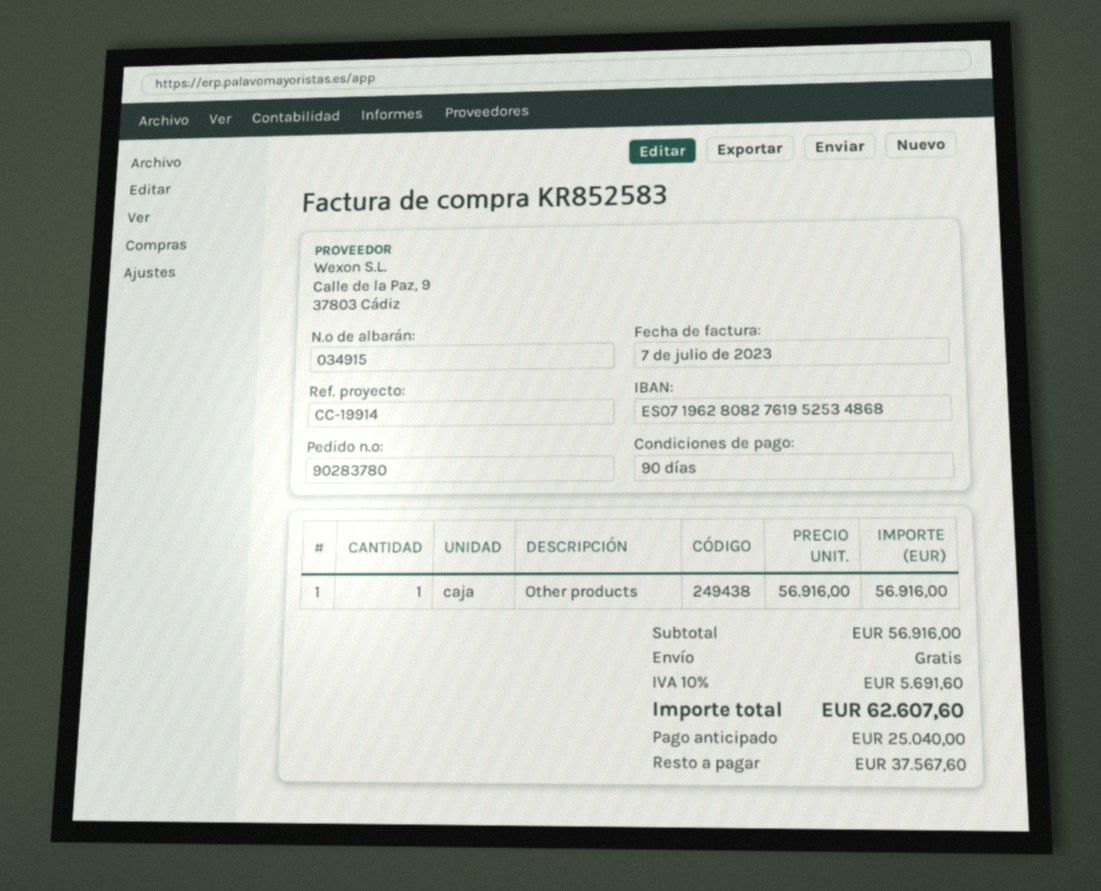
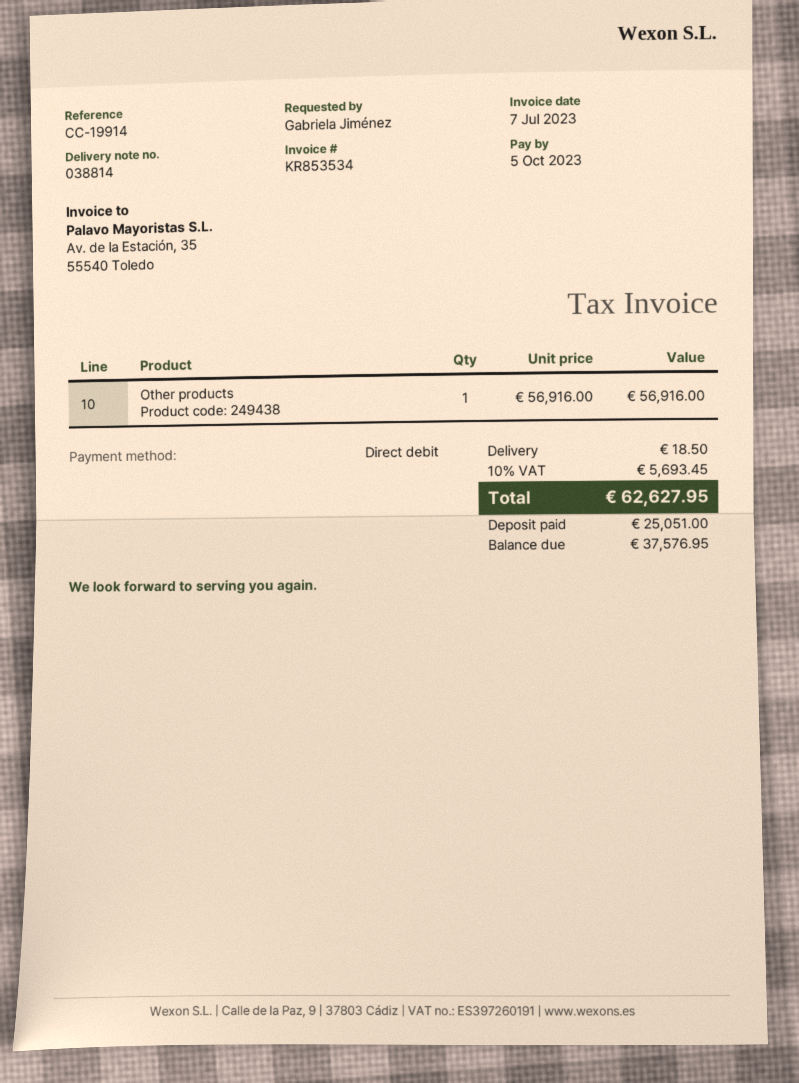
delivery note number: 034915 -> 038814
invoice number: KR852583 -> KR853534
shipping: 0.00 -> 18.50
tax: 10% = 5691.60 -> 10% = 5693.45
total: 62607.60 -> 62627.95
deposit: 25040.00 -> 25051.00
balance: 37567.60 -> 37576.95

